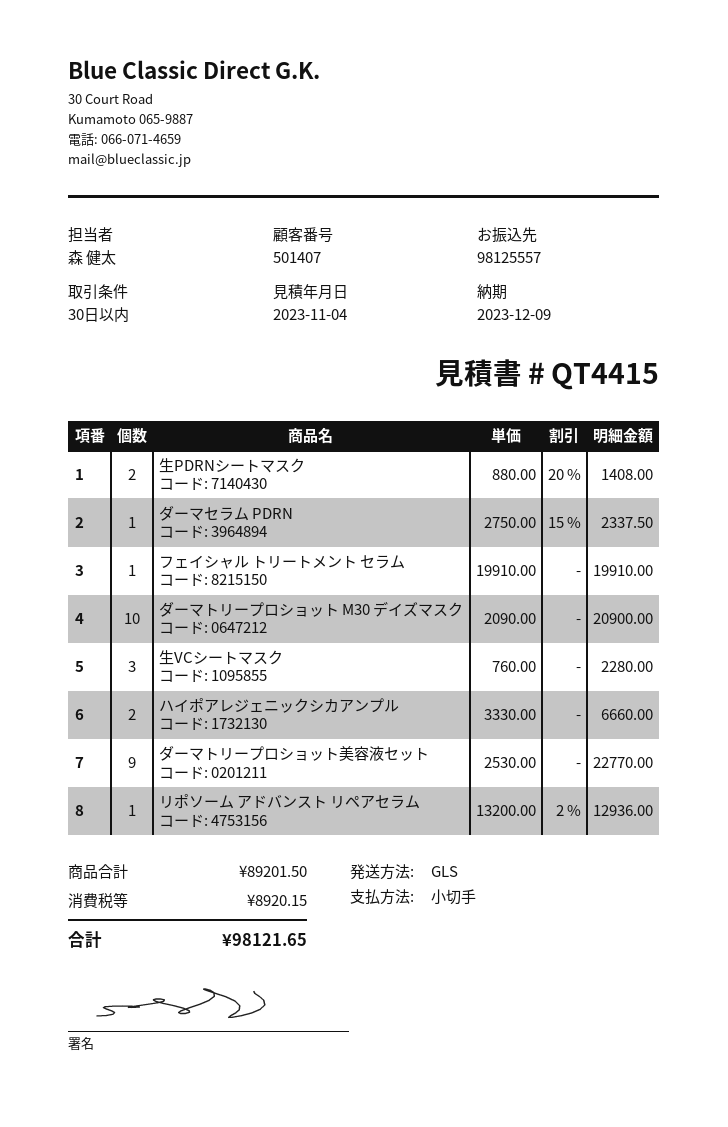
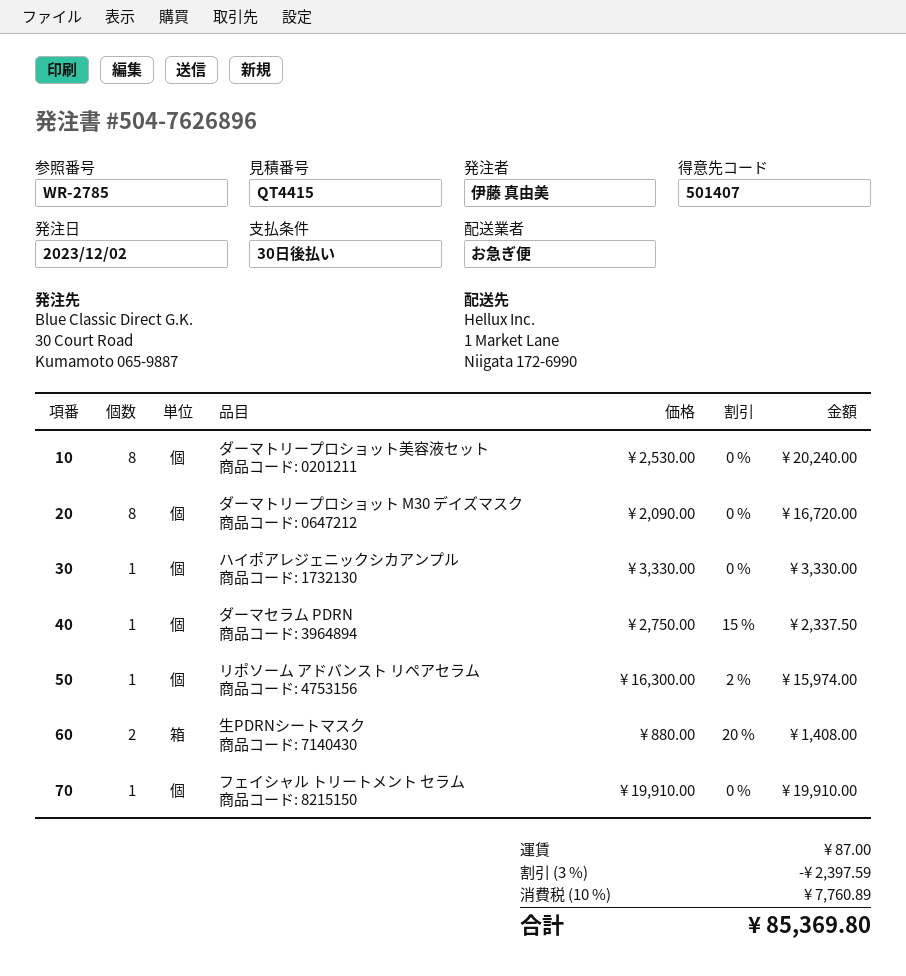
shipping method: GLS -> express
ダーマトリープロショット M30 デイズマスク: 10 x 2090.00 = 20900.00 -> 8 x 2090.00 = 16720.00
生VCシートマスク: 3 x 760.00 = 2280.00 -> none
ハイポアレジェニックシカアンプル: 2 x 3330.00 = 6660.00 -> 1 x 3330.00 = 3330.00
ダーマトリープロショット美容液セット: 9 x 2530.00 = 22770.00 -> 8 x 2530.00 = 20240.00
リポソーム アドバンスト リペアセラム: 1 x 13200.00 - 2% = 12936.00 -> 1 x 16300.00 - 2% = 15974.00
discount: none -> 3% = 2397.59
shipping: none -> 87.00
tax: 8920.15 -> 7760.89
total: 98121.65 -> 85369.80

